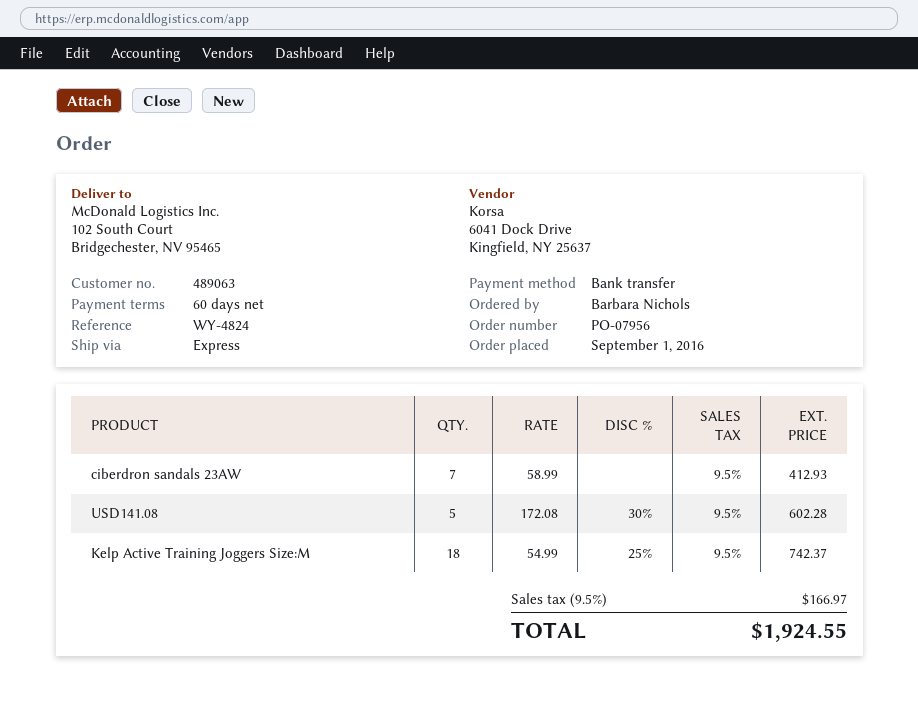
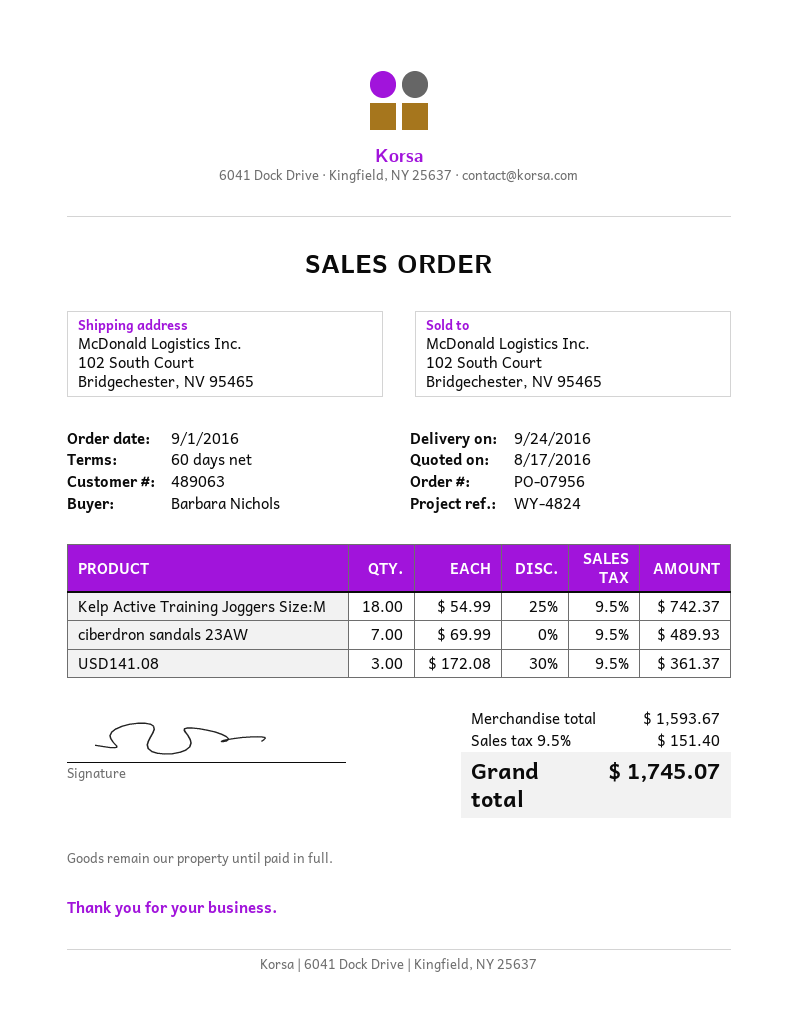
ciberdron sandals 23AW: 7 x 58.99 = 412.93 -> 7 x 69.99 = 489.93
USD141.08: 5 x 172.08 - 30% = 602.28 -> 3 x 172.08 - 30% = 361.37
tax: 9.5% = 166.97 -> 9.5% = 151.40
total: 1924.55 -> 1745.07

